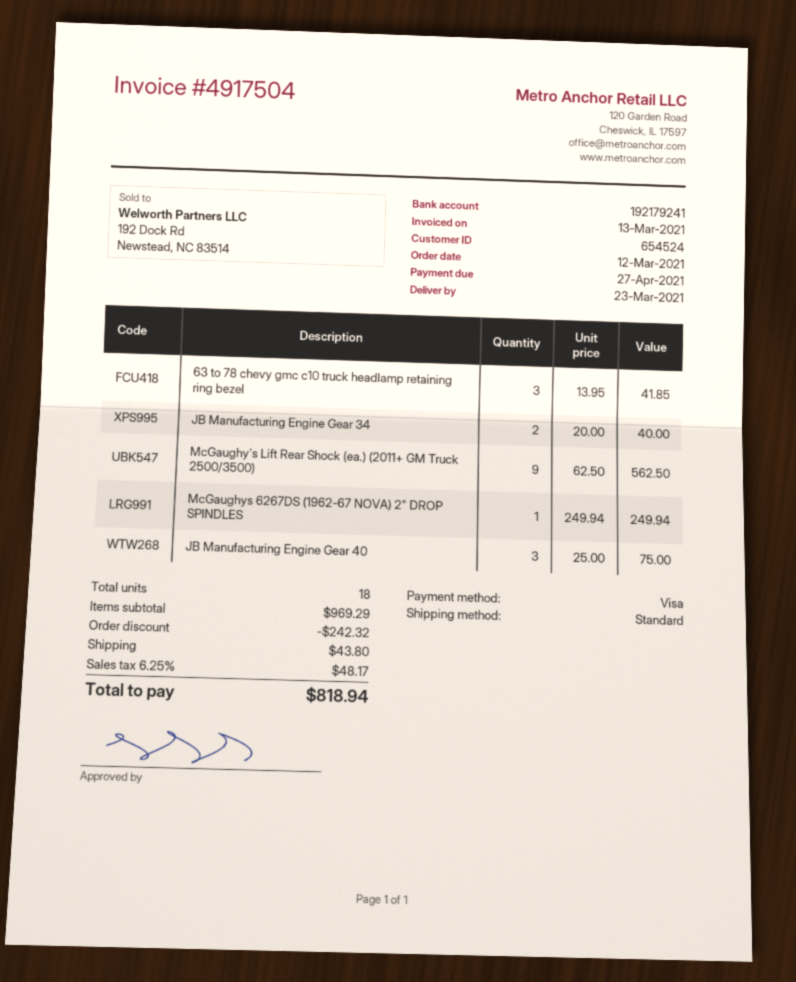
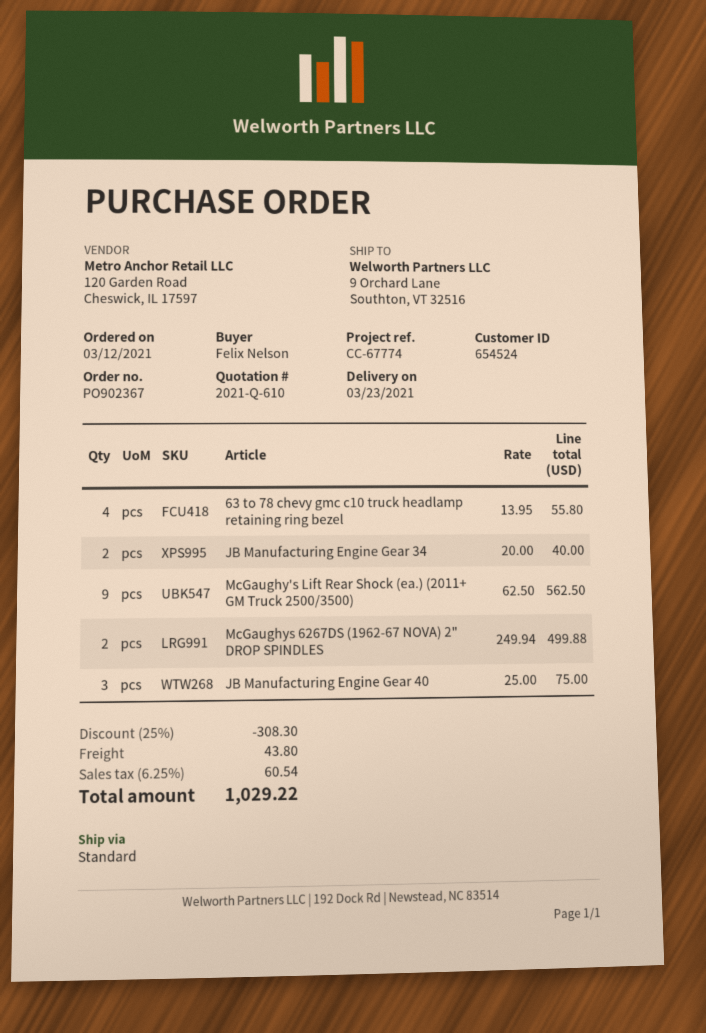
63 to 78 chevy gmc c10 truck headlamp retaining ring bezel: 3 x 13.95 = 41.85 -> 4 x 13.95 = 55.80
McGaughys 6267DS (1962-67 NOVA) 2" DROP SPINDLES: 1 x 249.94 = 249.94 -> 2 x 249.94 = 499.88
discount: 242.32 -> 308.30
tax: 6.25% = 48.17 -> 6.25% = 60.54
total: 818.94 -> 1029.22

